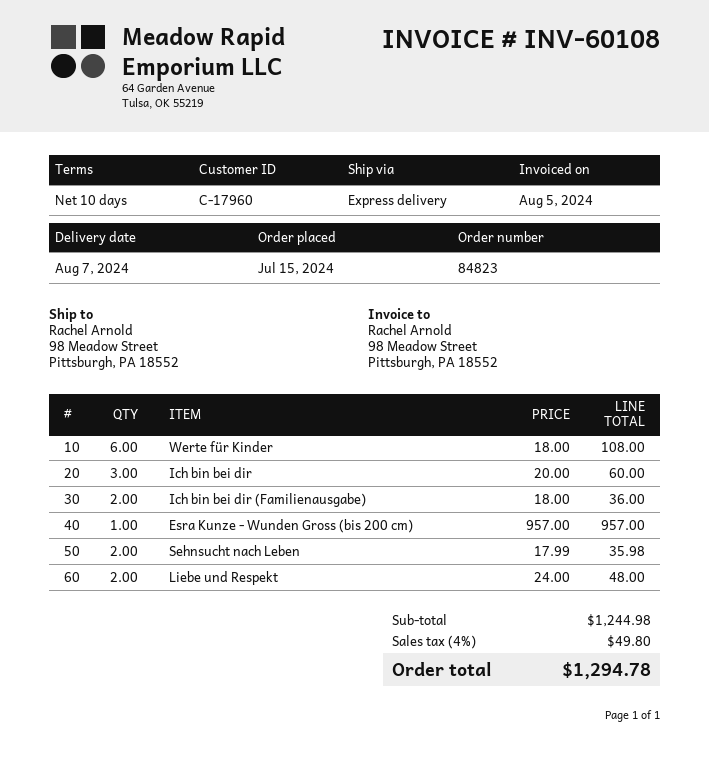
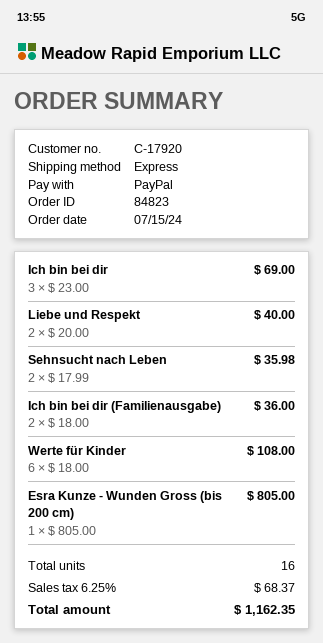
customer number: C-17960 -> C-17920
Ich bin bei dir: 3 x 20.00 = 60.00 -> 3 x 23.00 = 69.00
Esra Kunze - Wunden Gross (bis 200 cm): 1 x 957.00 = 957.00 -> 1 x 805.00 = 805.00
Liebe und Respekt: 2 x 24.00 = 48.00 -> 2 x 20.00 = 40.00
tax: 4% = 49.80 -> 6.25% = 68.37
total: 1294.78 -> 1162.35

